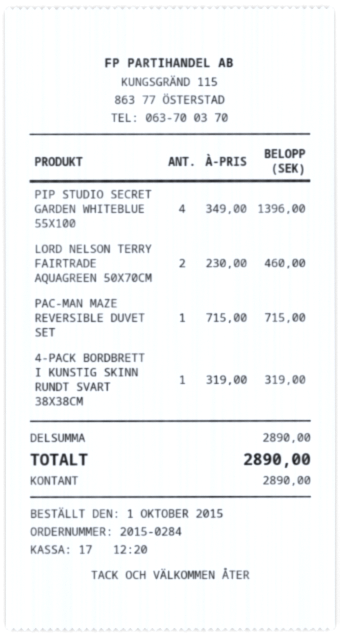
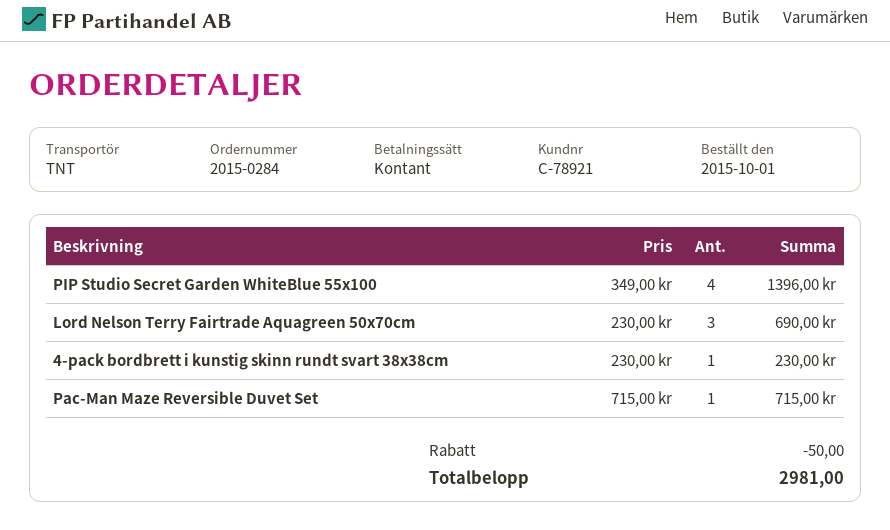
LORD NELSON TERRY FAIRTRADE AQUAGREEN 50X70CM: 2 x 230.00 = 460.00 -> 3 x 230.00 = 690.00
4-PACK BORDBRETT I KUNSTIG SKINN RUNDT SVART 38X38CM: 1 x 319.00 = 319.00 -> 1 x 230.00 = 230.00
discount: none -> 50.00
total: 2890.00 -> 2981.00

